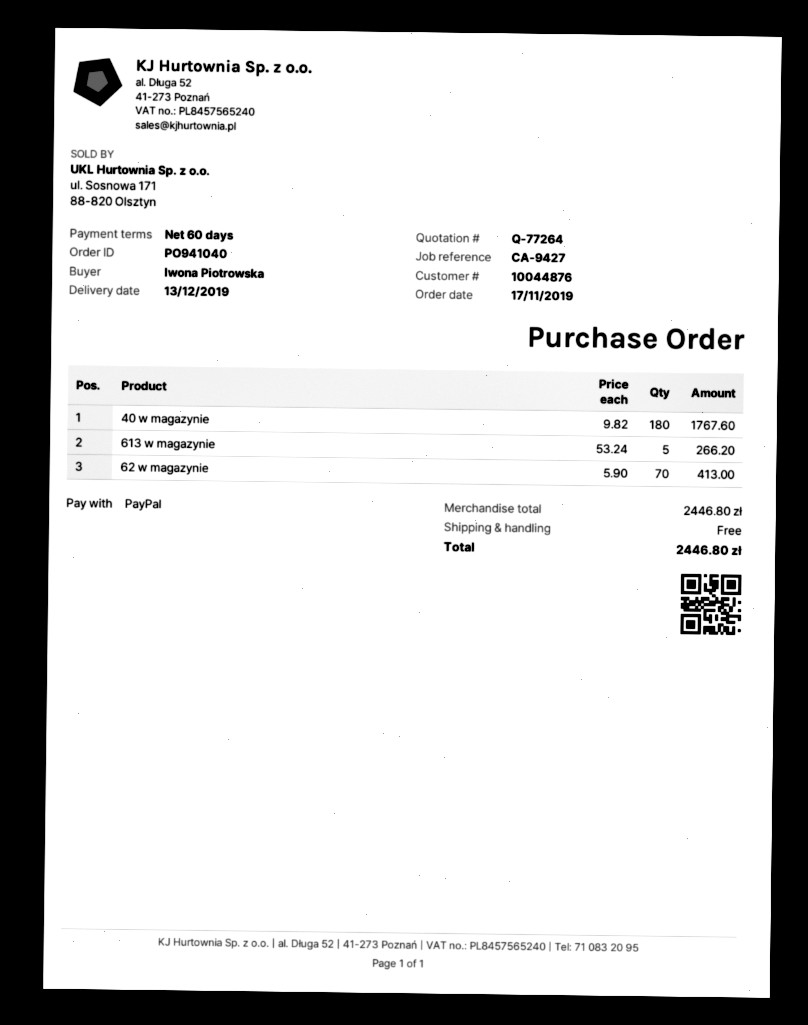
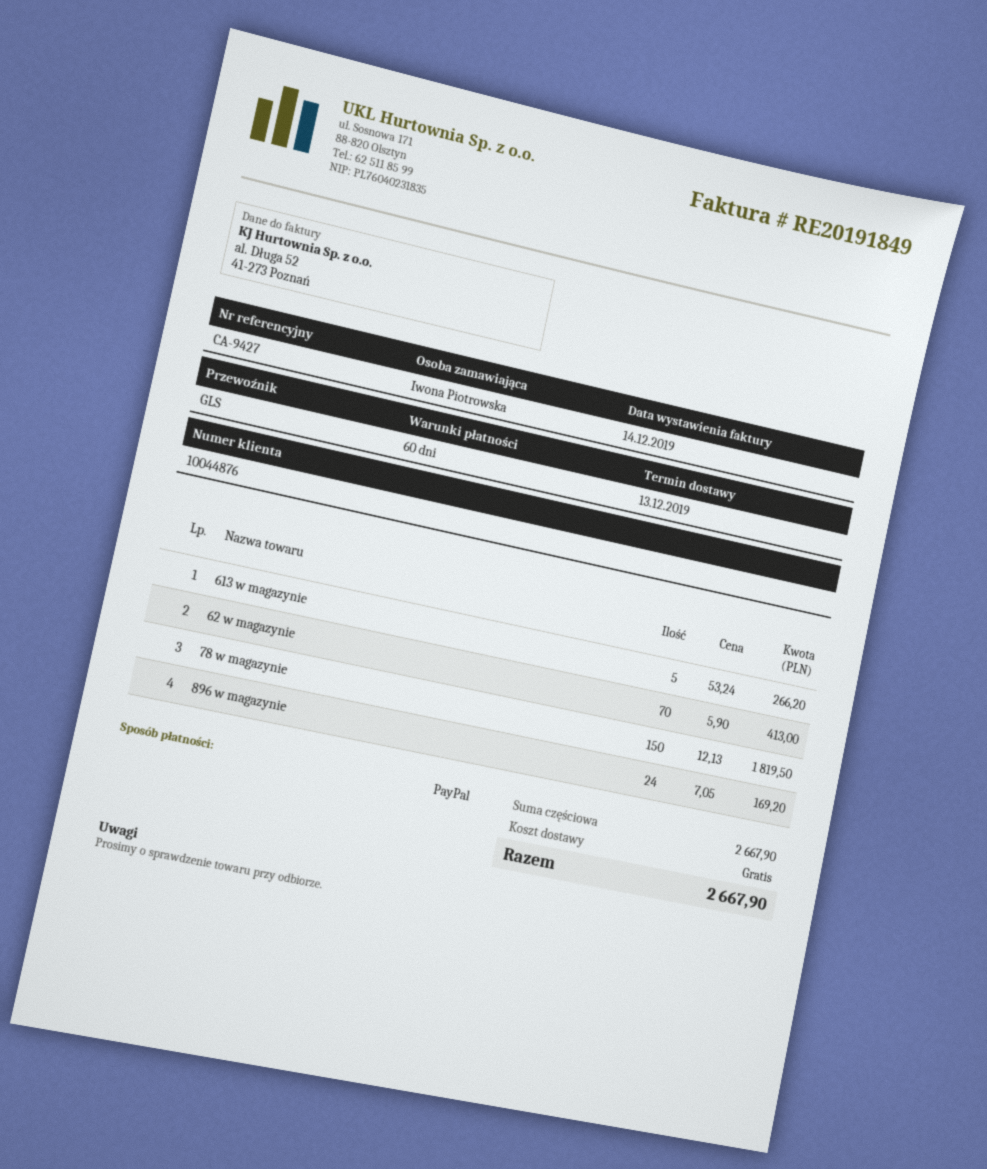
40 w magazynie: 180 x 9.82 = 1767.60 -> none
78 w magazynie: none -> 150 x 12.13 = 1819.50
896 w magazynie: none -> 24 x 7.05 = 169.20
subtotal: 2446.80 -> 2667.90
total: 2446.80 -> 2667.90

